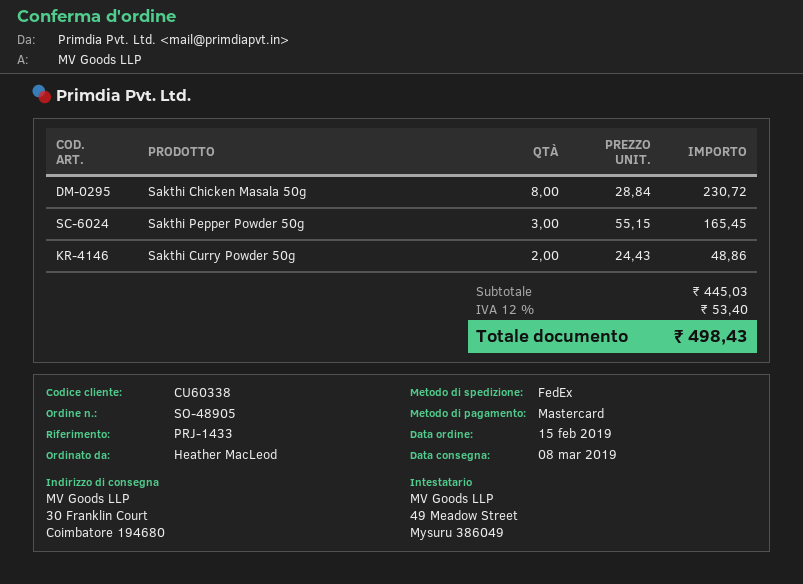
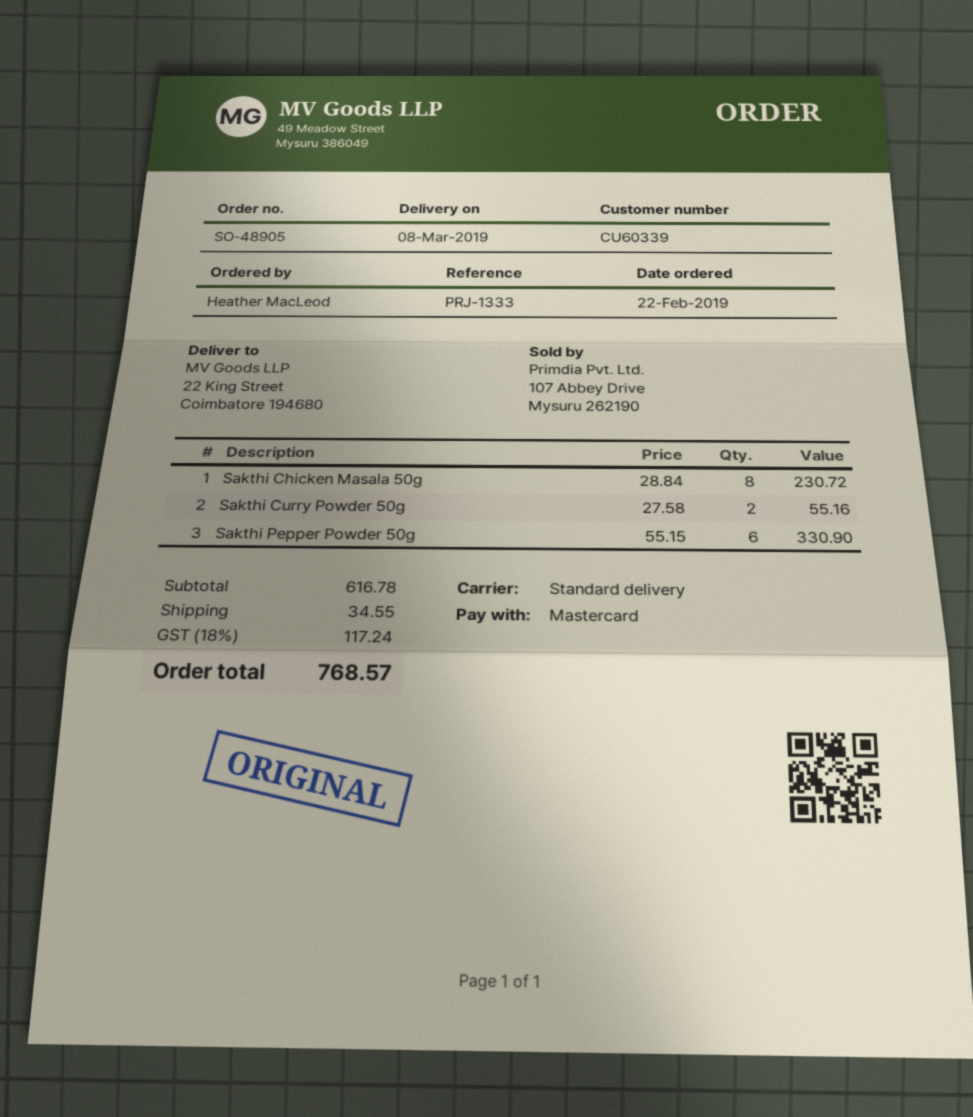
order date: 2019-02-15 -> 2019-02-22
customer number: CU60338 -> CU60339
reference: PRJ-1433 -> PRJ-1333
shipping method: FedEx -> standard
ship to: 30 Franklin Court, Coimbatore 194680 -> 22 King Street, Coimbatore 194680
Sakthi Pepper Powder 50g: 3 x 55.15 = 165.45 -> 6 x 55.15 = 330.90
Sakthi Curry Powder 50g: 2 x 24.43 = 48.86 -> 2 x 27.58 = 55.16
subtotal: 445.03 -> 616.78
shipping: none -> 34.55
tax: 12% = 53.40 -> 18% = 117.24
total: 498.43 -> 768.57

